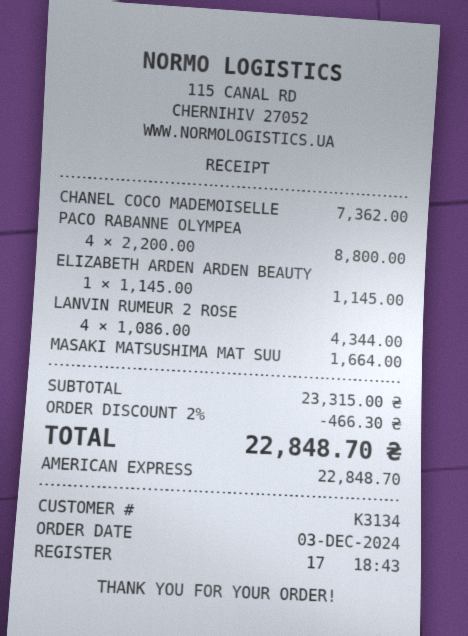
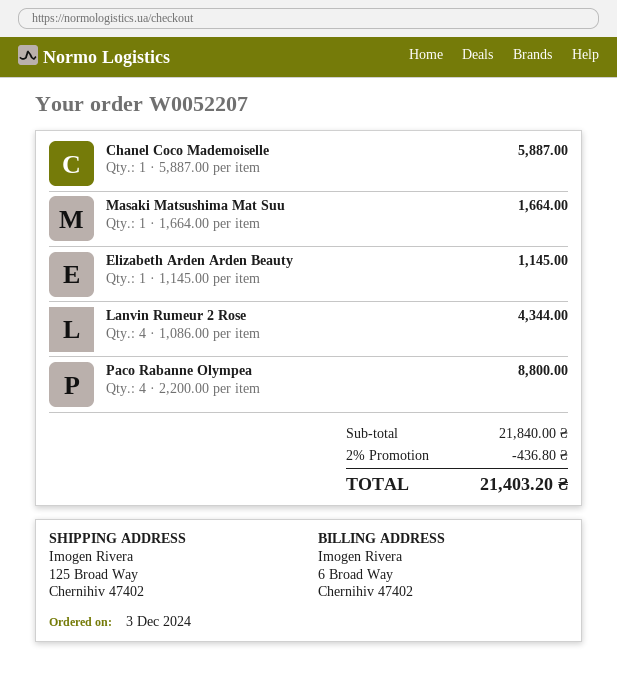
CHANEL COCO MADEMOISELLE: 1 x 7362.00 = 7362.00 -> 1 x 5887.00 = 5887.00
subtotal: 23315.00 -> 21840.00
discount: 2% = 466.30 -> 2% = 436.80
total: 22848.70 -> 21403.20

